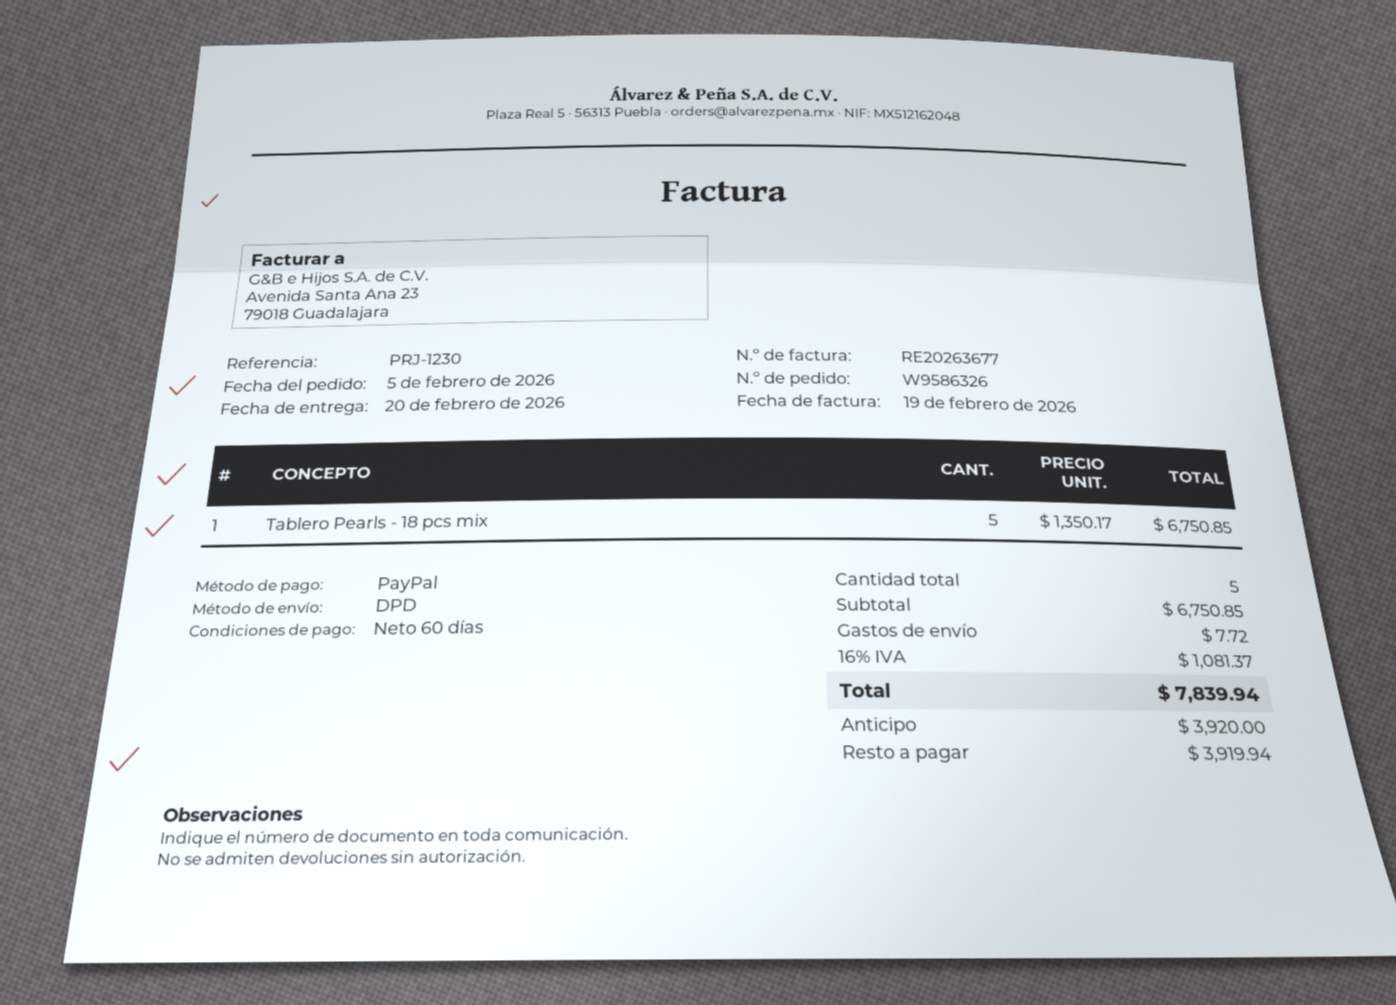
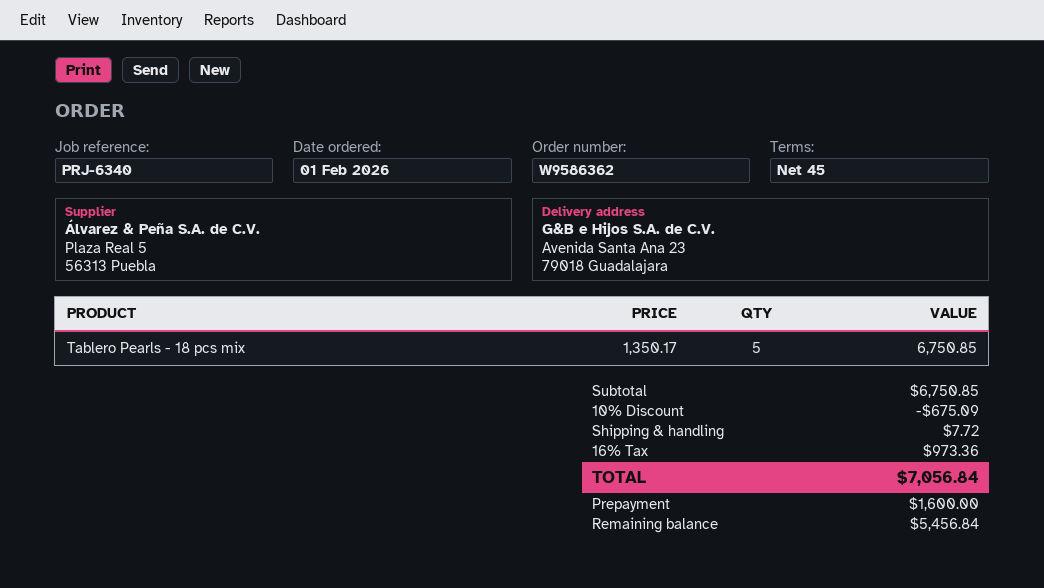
order number: W9586326 -> W9586362
order date: 2026-02-05 -> 2026-02-01
payment terms: 60 days -> 45 days
reference: PRJ-1230 -> PRJ-6340
discount: none -> 10% = 675.09
tax: 16% = 1081.37 -> 16% = 973.36
total: 7839.94 -> 7056.84
deposit: 3920.00 -> 1600.00
balance: 3919.94 -> 5456.84

